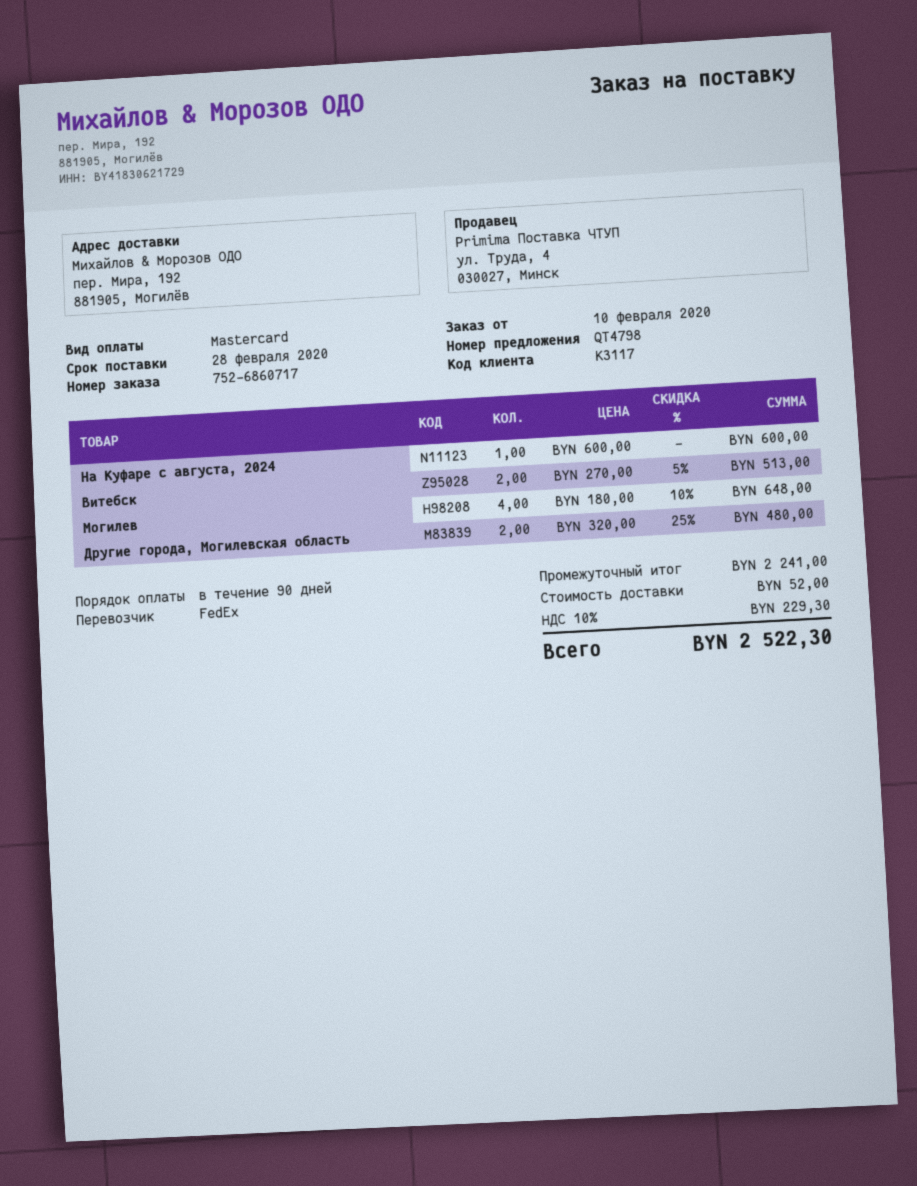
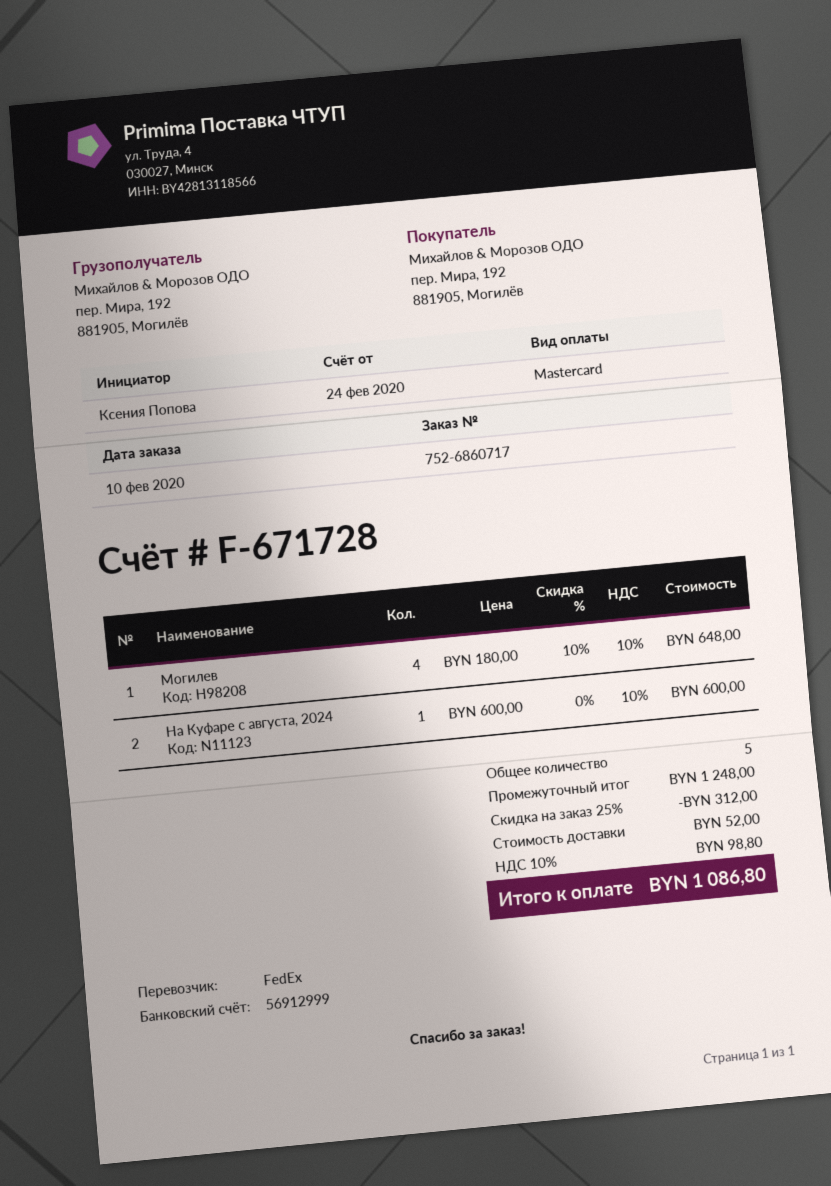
Витебск: 2 x 270.00 - 5% = 513.00 -> none
Другие города, Могилевская область: 2 x 320.00 - 25% = 480.00 -> none
subtotal: 2241.00 -> 1248.00
discount: none -> 25% = 312.00
tax: 10% = 229.30 -> 10% = 98.80
total: 2522.30 -> 1086.80

